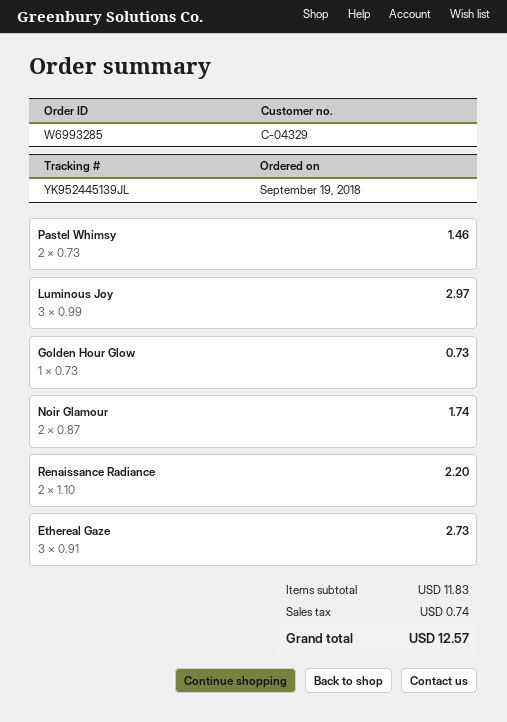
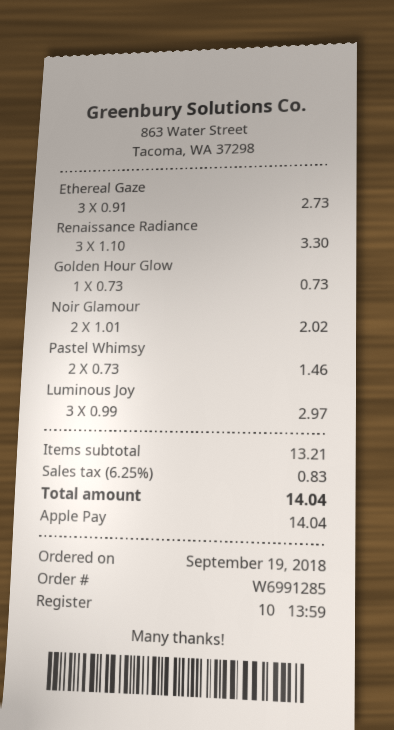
order number: W6993285 -> W6991285
Noir Glamour: 2 x 0.87 = 1.74 -> 2 x 1.01 = 2.02
Renaissance Radiance: 2 x 1.10 = 2.20 -> 3 x 1.10 = 3.30
subtotal: 11.83 -> 13.21
tax: 0.74 -> 0.83
total: 12.57 -> 14.04

